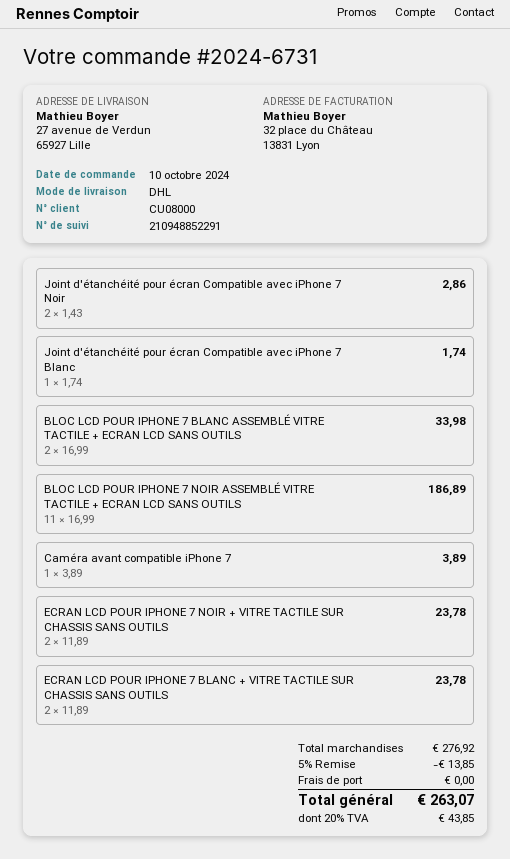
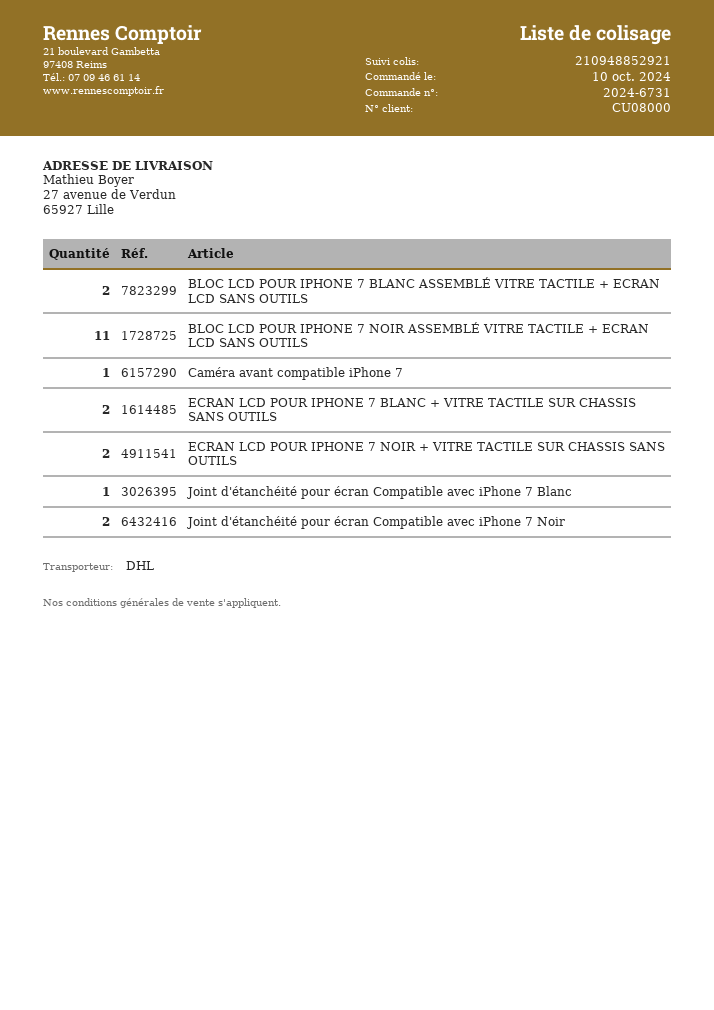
tracking number: 210948852291 -> 210948852921

